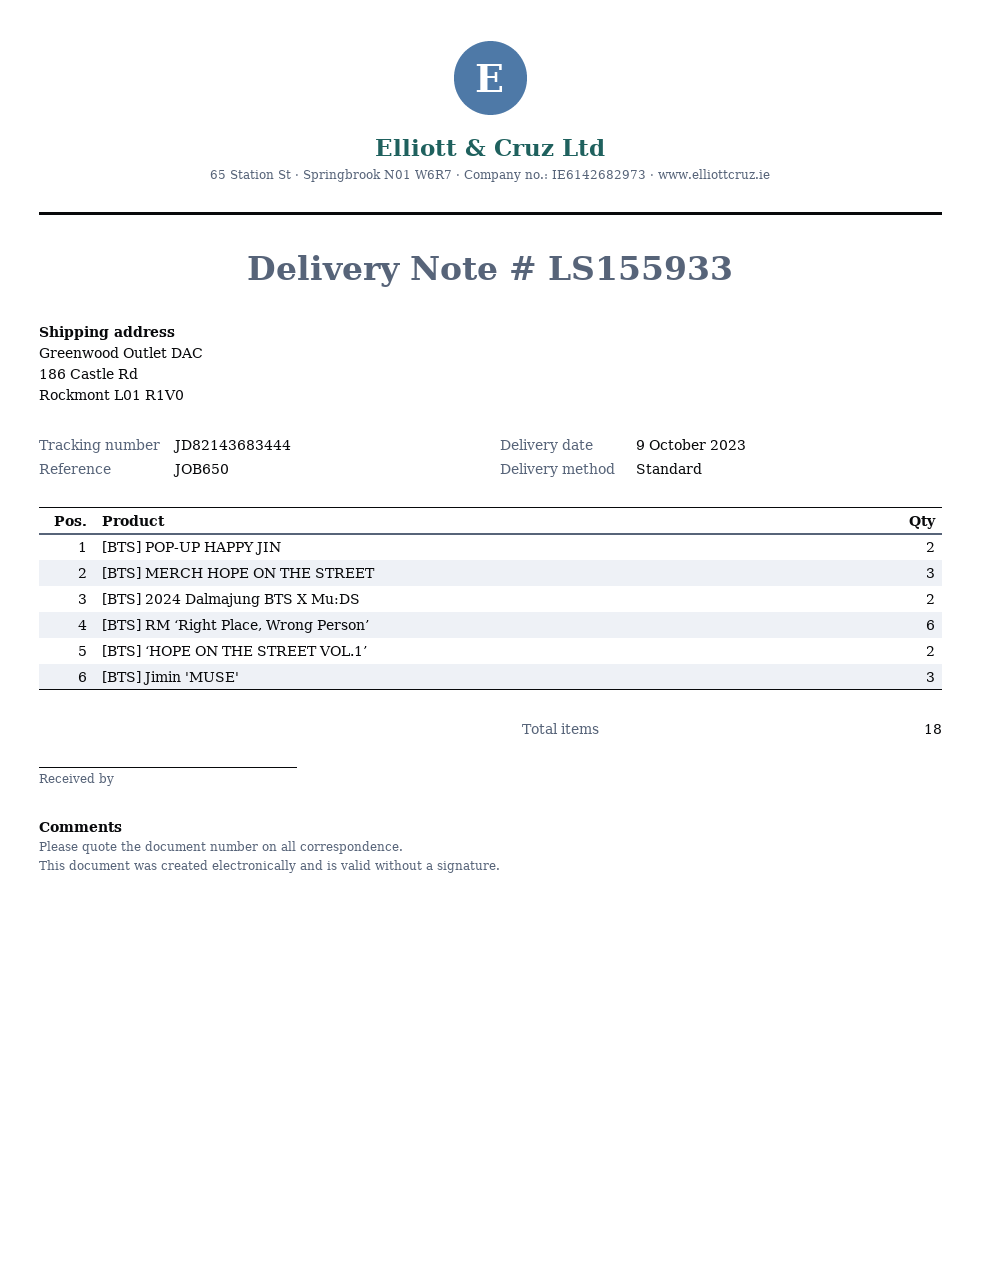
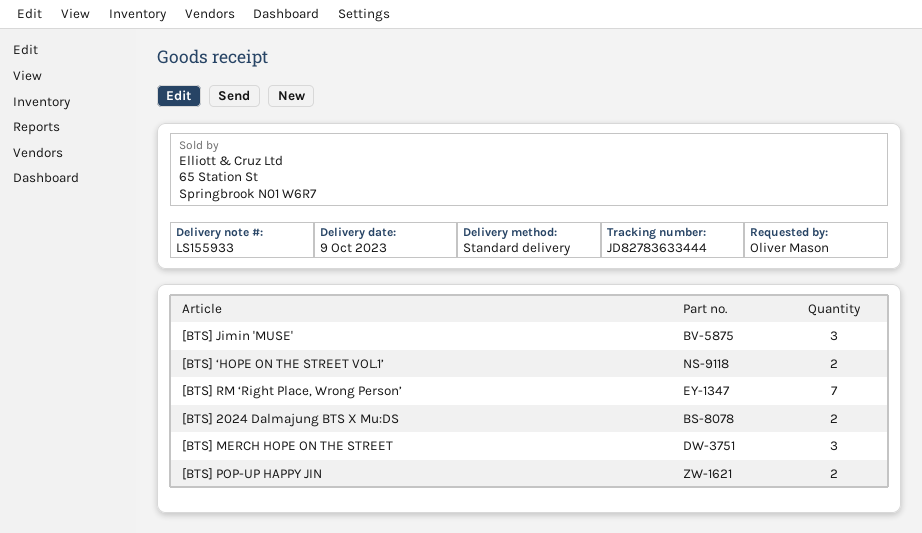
tracking number: JD82143683444 -> JD82783633444
[BTS] RM ‘Right Place, Wrong Person’: 6 -> 7

